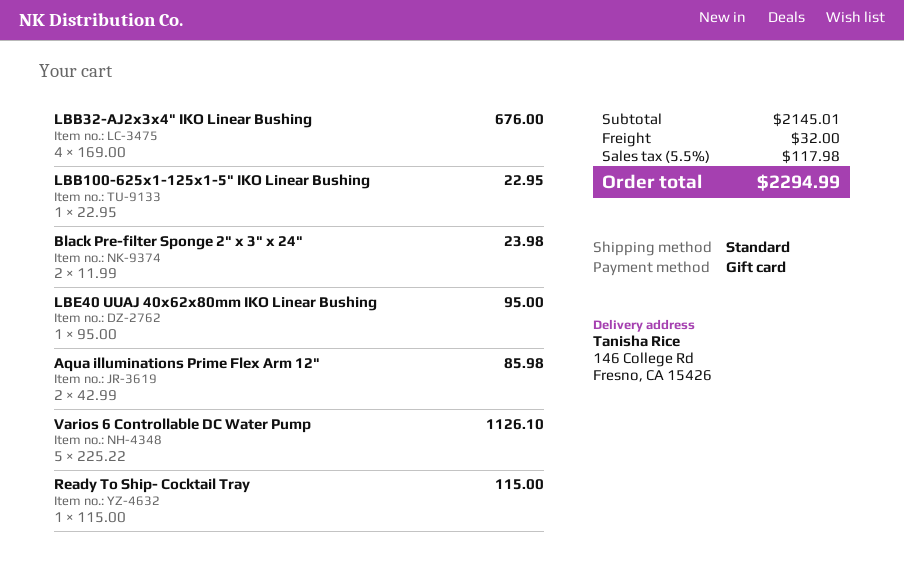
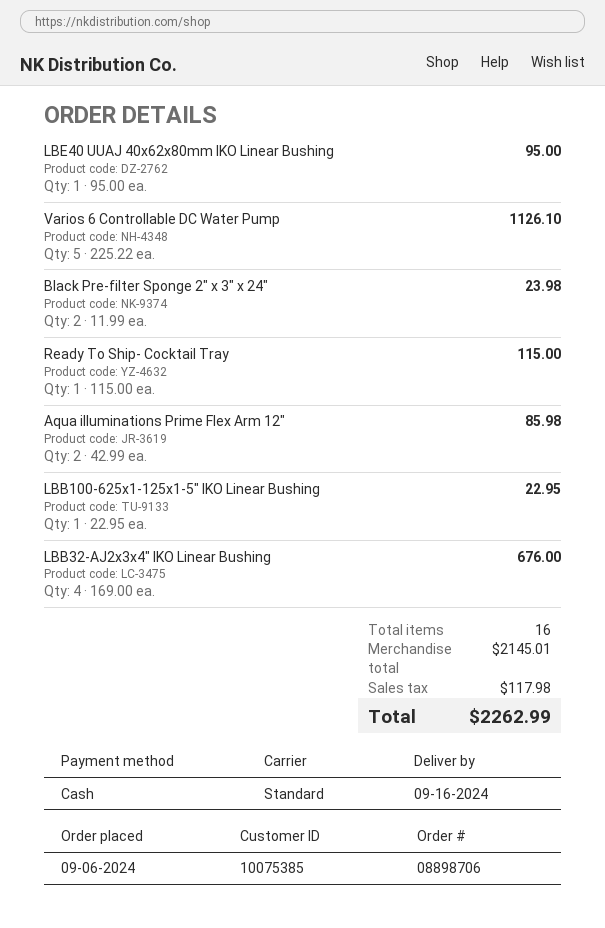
payment method: gift card -> cash
shipping: 32.00 -> none
total: 2294.99 -> 2262.99

